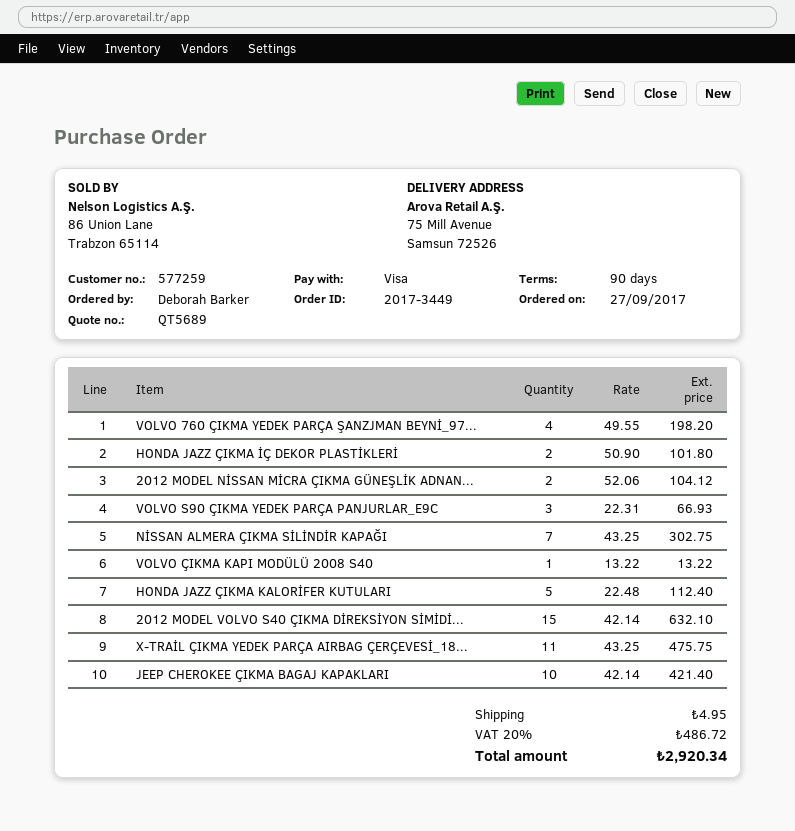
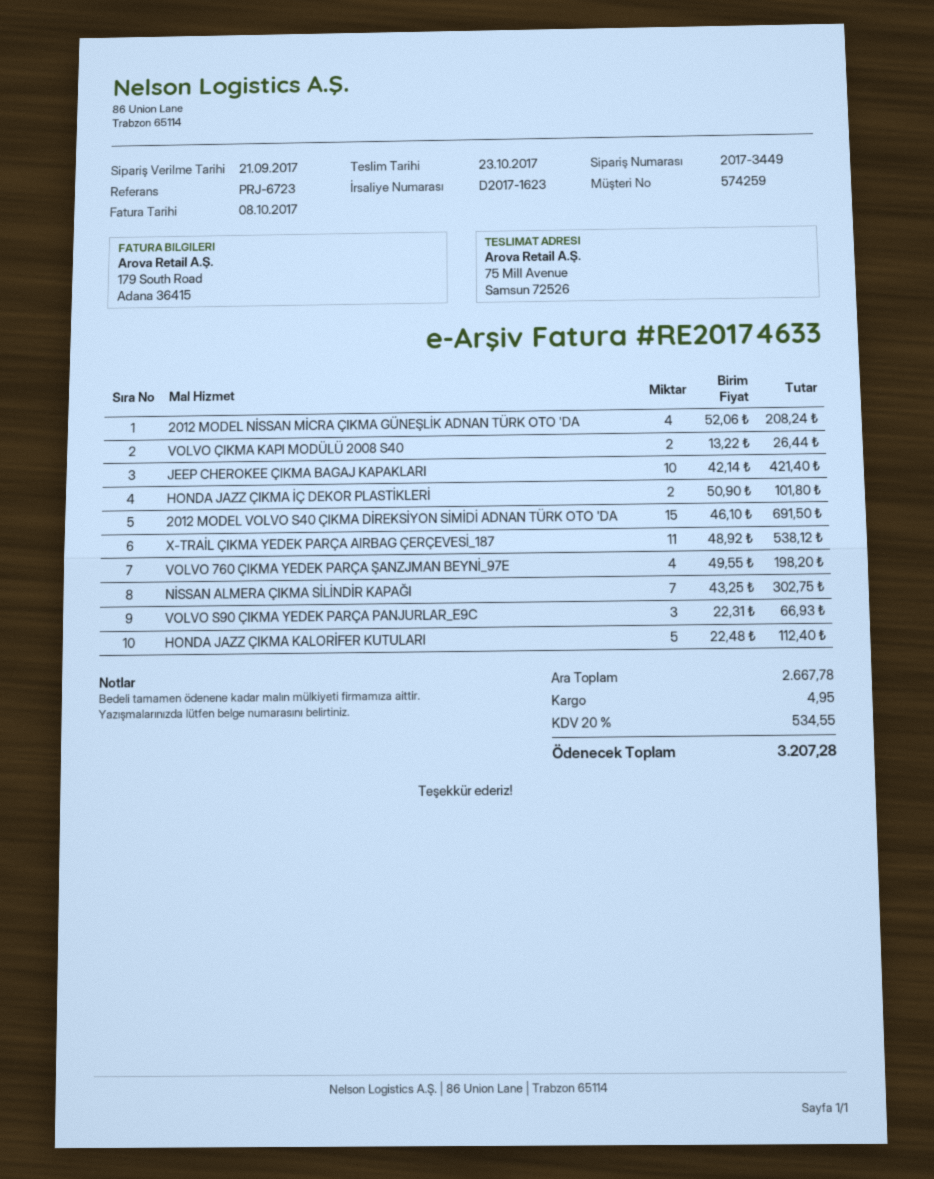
order date: 2017-09-27 -> 2017-09-21
customer number: 577259 -> 574259
2012 MODEL NİSSAN MİCRA ÇIKMA GÜNEŞLİK ADNAN...: 2 x 52.06 = 104.12 -> 4 x 52.06 = 208.24
VOLVO ÇIKMA KAPI MODÜLÜ 2008 S40: 1 x 13.22 = 13.22 -> 2 x 13.22 = 26.44
2012 MODEL VOLVO S40 ÇIKMA DİREKSİYON SİMİDİ...: 15 x 42.14 = 632.10 -> 15 x 46.10 = 691.50
X-TRAİL ÇIKMA YEDEK PARÇA AIRBAG ÇERÇEVESİ_18...: 11 x 43.25 = 475.75 -> 11 x 48.92 = 538.12
tax: 20% = 486.72 -> 20% = 534.55
total: 2920.34 -> 3207.28

